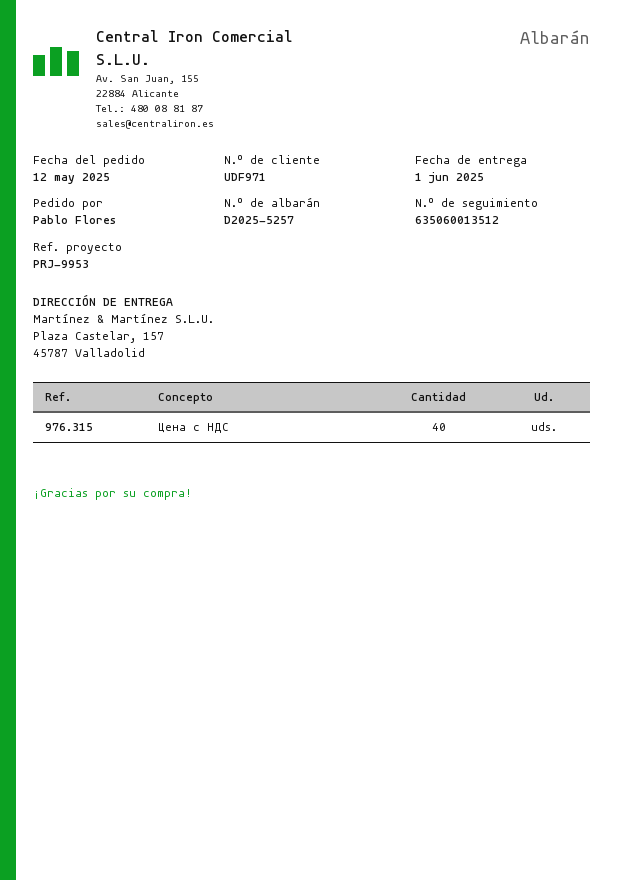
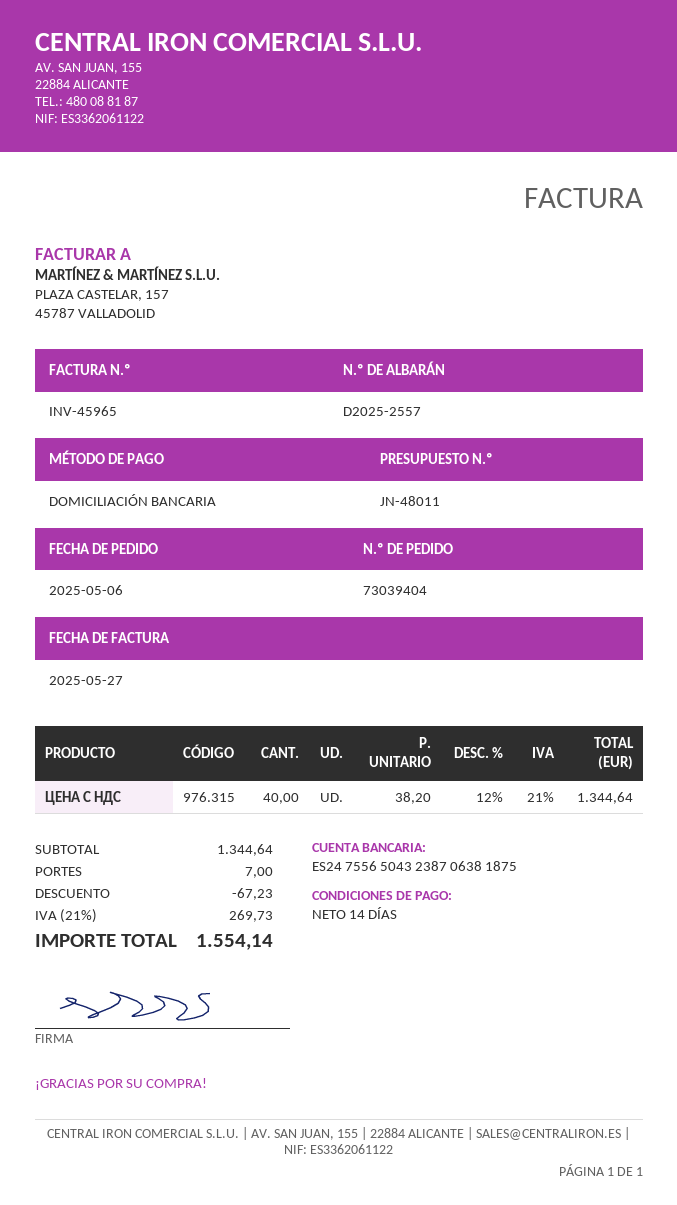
order date: 2025-05-12 -> 2025-05-06
delivery note number: D2025-5257 -> D2025-2557

